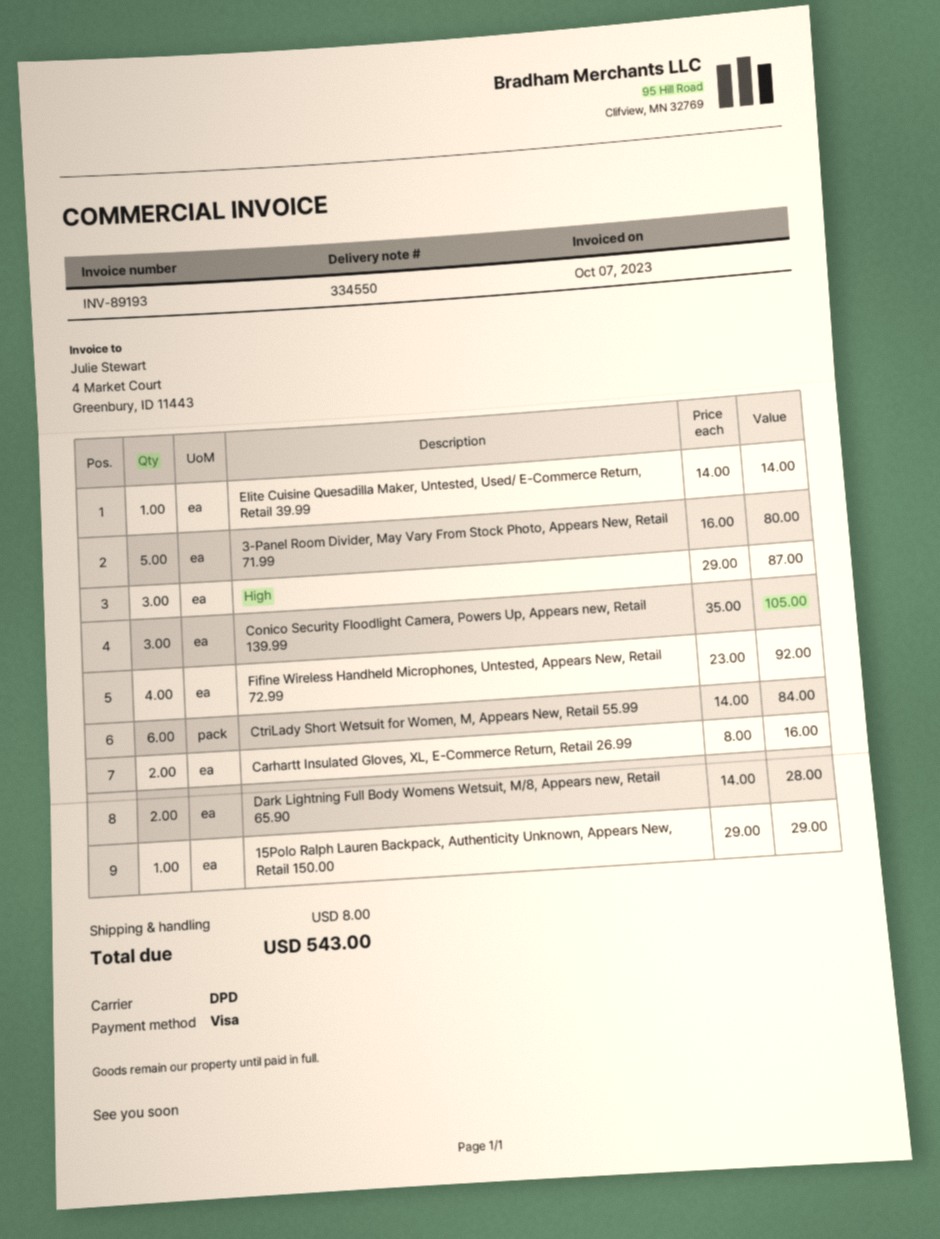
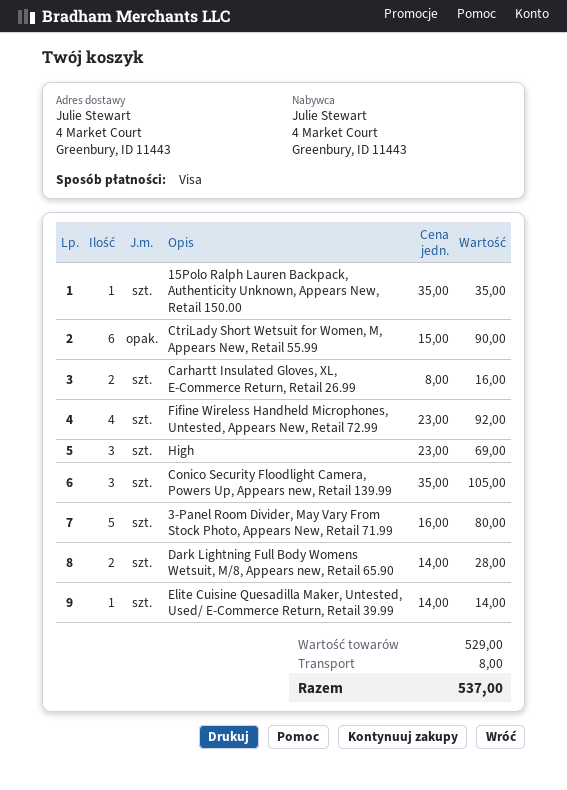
High: 3 x 29.00 = 87.00 -> 3 x 23.00 = 69.00
CtriLady Short Wetsuit for Women, M, Appears New, Retail 55.99: 6 x 14.00 = 84.00 -> 6 x 15.00 = 90.00
15Polo Ralph Lauren Backpack, Authenticity Unknown, Appears New, Retail 150.00: 1 x 29.00 = 29.00 -> 1 x 35.00 = 35.00
total: 543.00 -> 537.00

